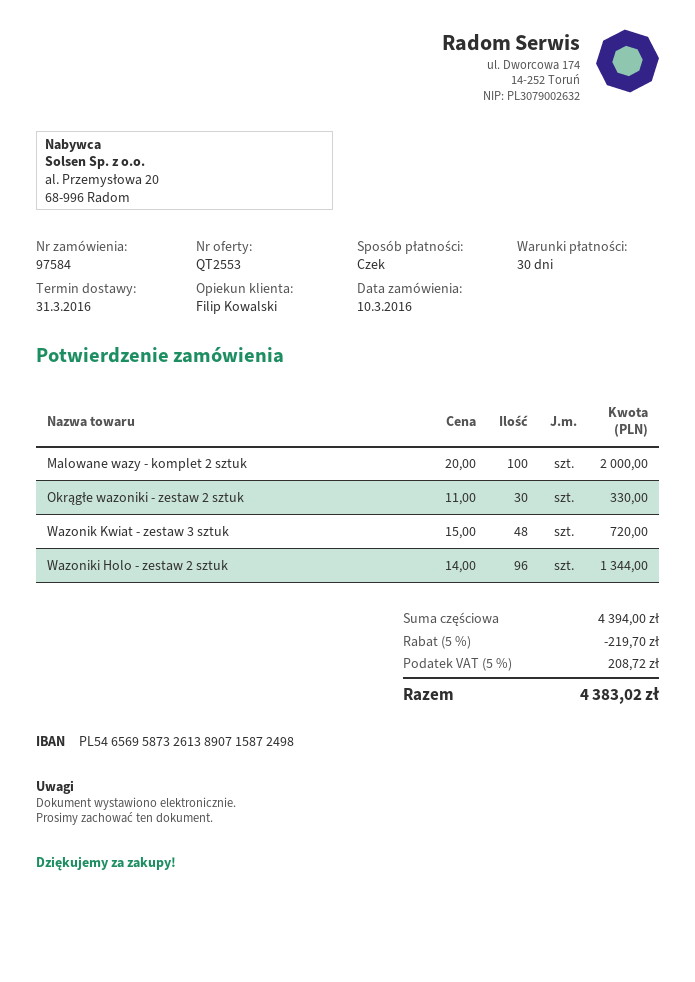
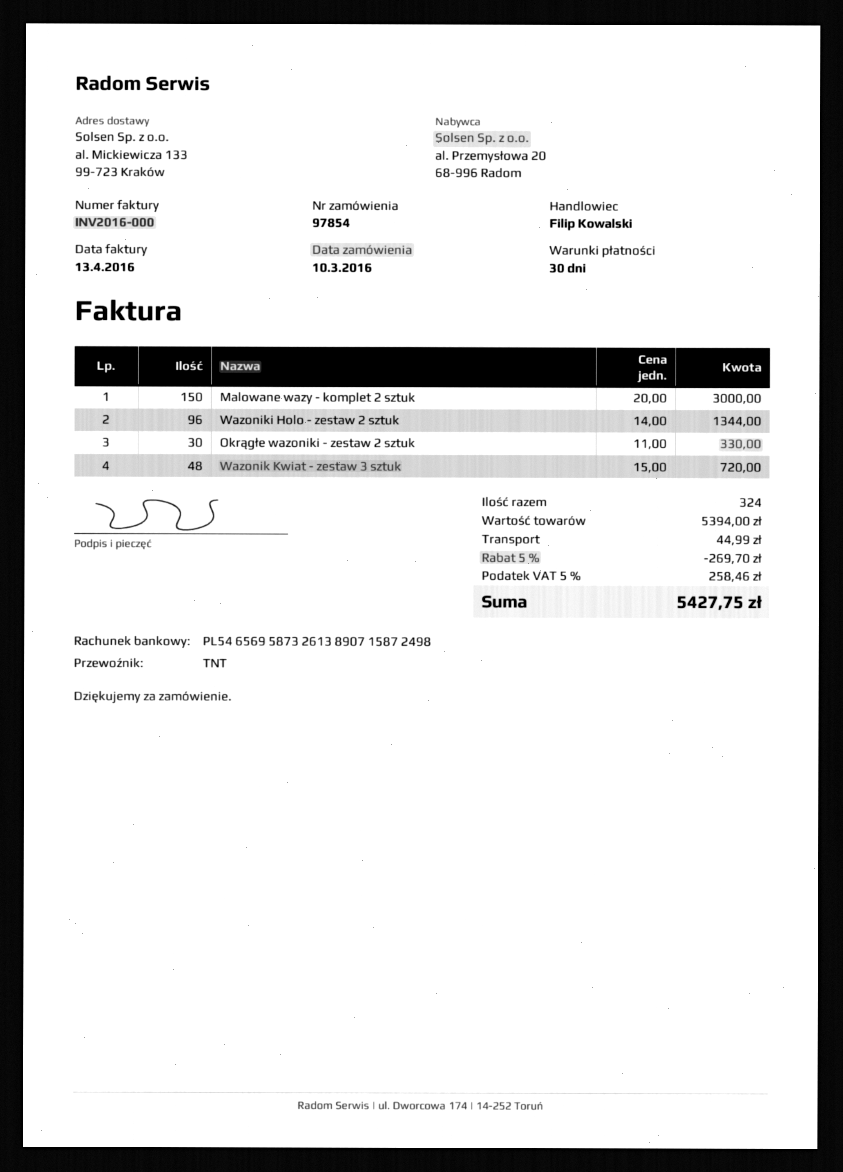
order number: 97584 -> 97854
Malowane wazy - komplet 2 sztuk: 100 x 20.00 = 2000.00 -> 150 x 20.00 = 3000.00
subtotal: 4394.00 -> 5394.00
discount: 5% = 219.70 -> 5% = 269.70
shipping: none -> 44.99
tax: 5% = 208.72 -> 5% = 258.46
total: 4383.02 -> 5427.75

